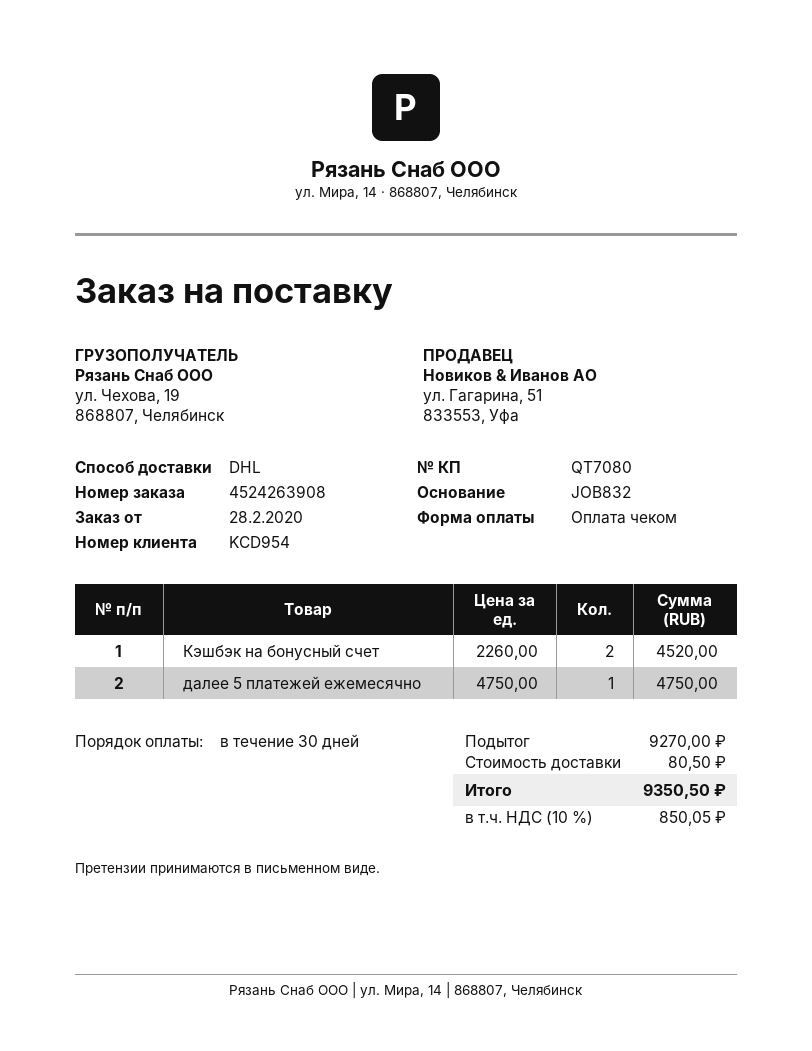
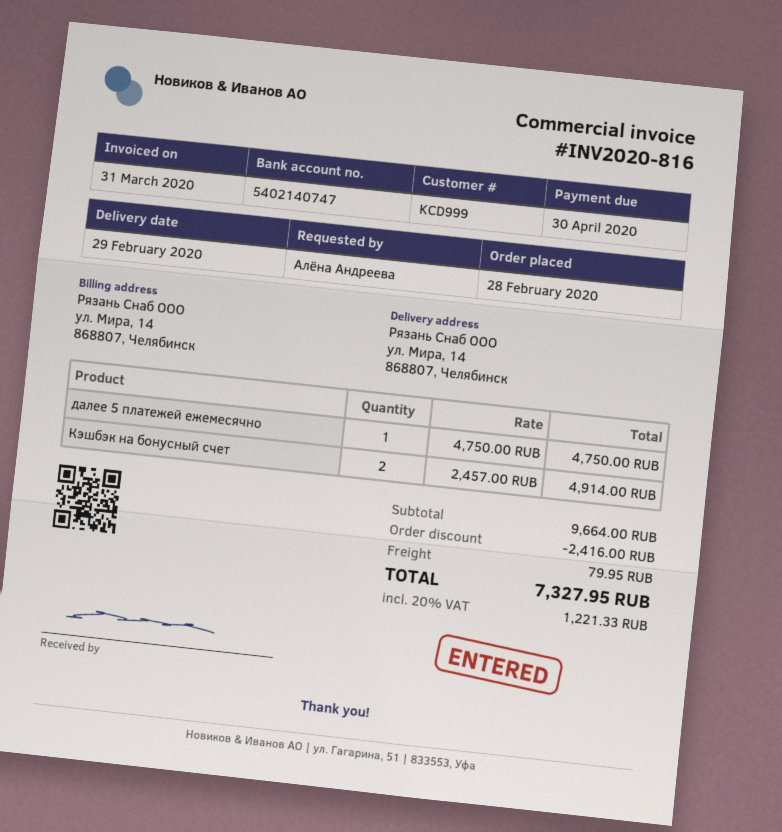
customer number: KCD954 -> KCD999
ship to: ул. Чехова, 19, 868807, Челябинск -> ул. Мира, 14, 868807, Челябинск
Кэшбэк на бонусный счет: 2 x 2260.00 = 4520.00 -> 2 x 2457.00 = 4914.00
subtotal: 9270.00 -> 9664.00
discount: none -> 2416.00
shipping: 80.50 -> 79.95
tax: 10% = 850.05 -> 20% = 1221.33
total: 9350.50 -> 7327.95

